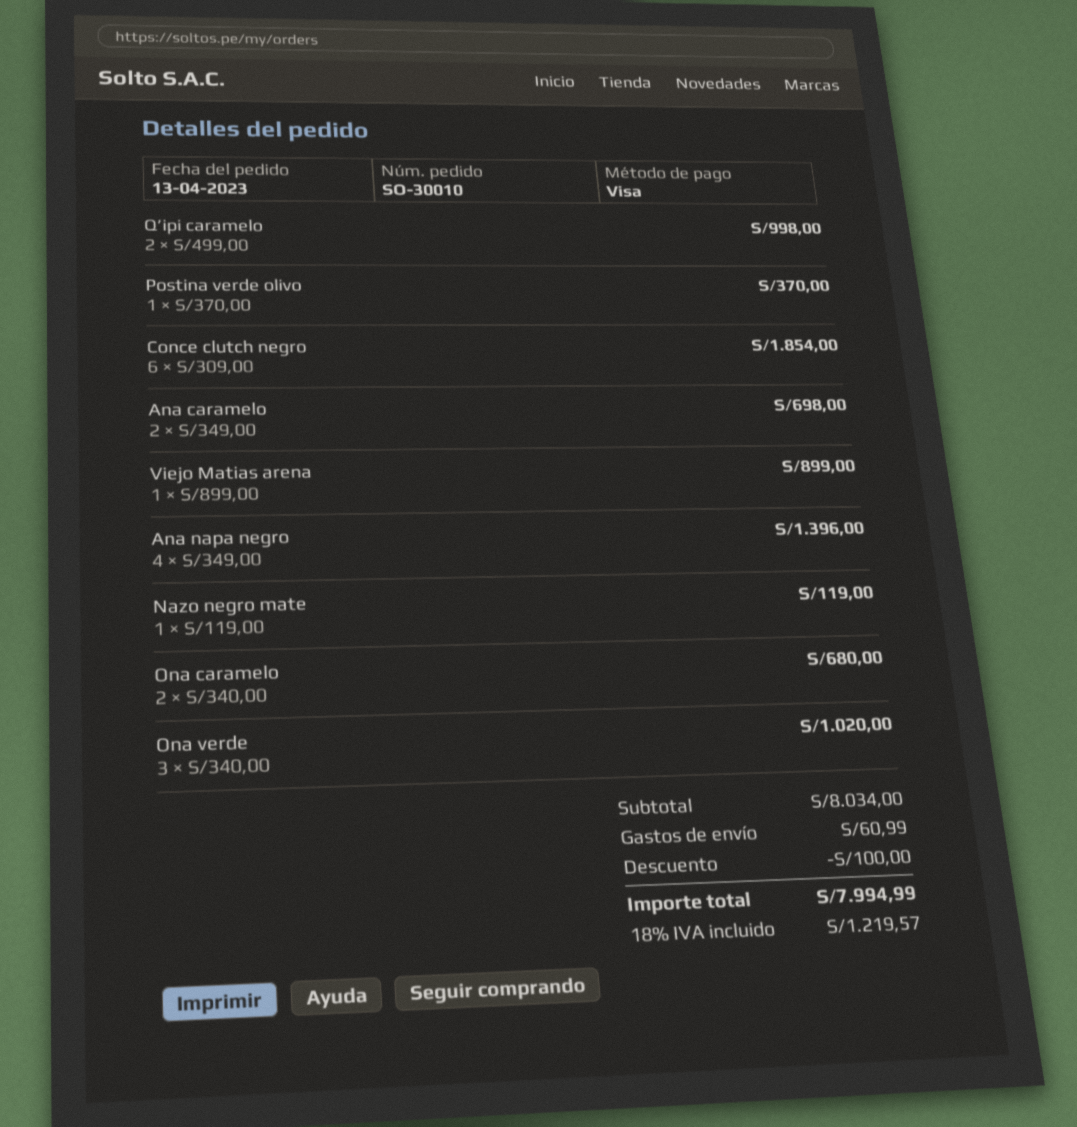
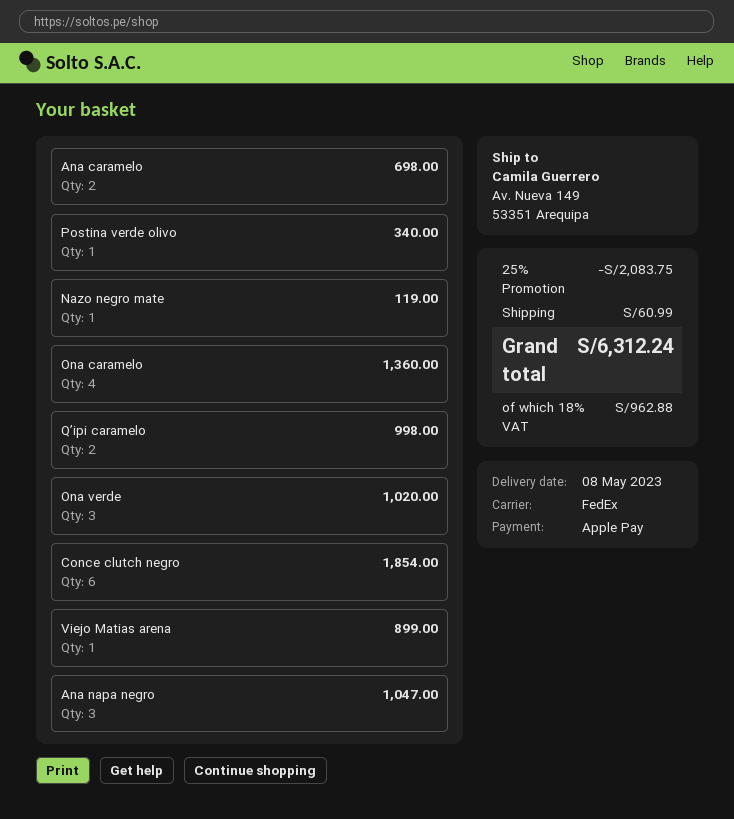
payment method: Visa -> Apple Pay
Postina verde olivo: 1 for 370.00 -> 1 for 340.00
Ana napa negro: 4 for 1396.00 -> 3 for 1047.00
Ona caramelo: 2 for 680.00 -> 4 for 1360.00
discount: 100.00 -> 2083.75
tax: 18% = 1219.57 -> 18% = 962.88
total: 7994.99 -> 6312.24

